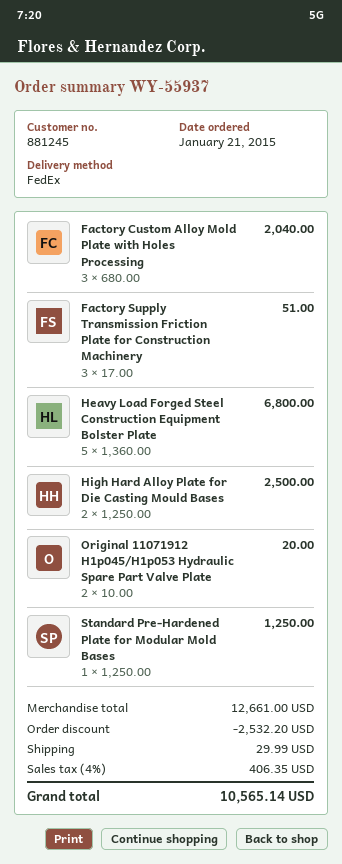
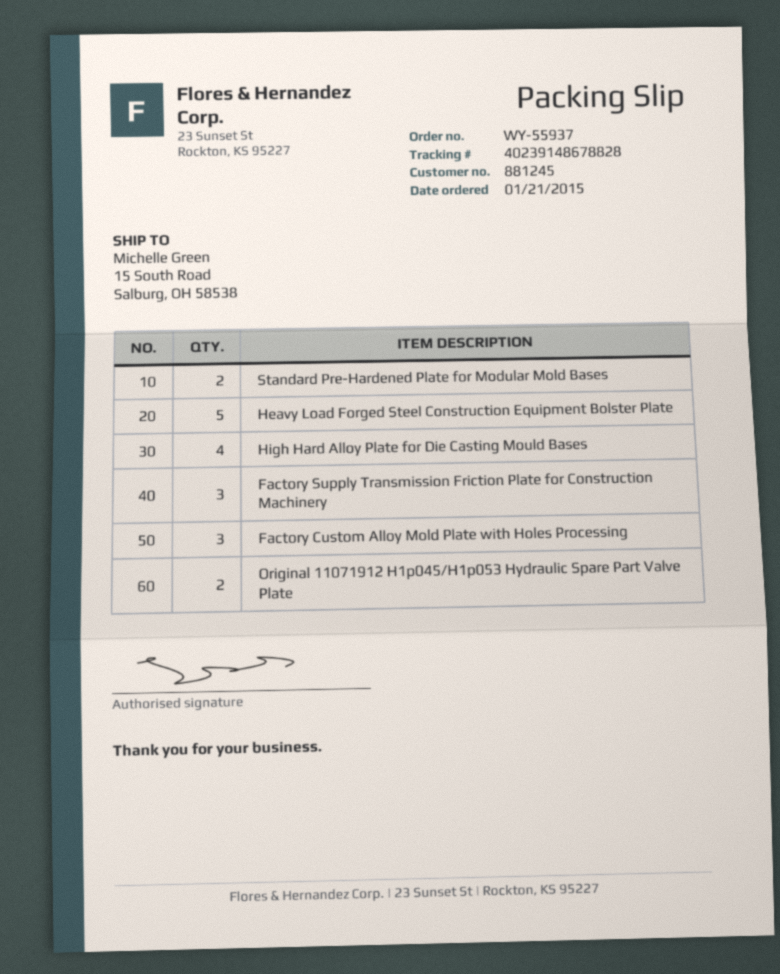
High Hard Alloy Plate for Die Casting Mould Bases: 2 -> 4
Standard Pre-Hardened Plate for Modular Mold Bases: 1 -> 2

